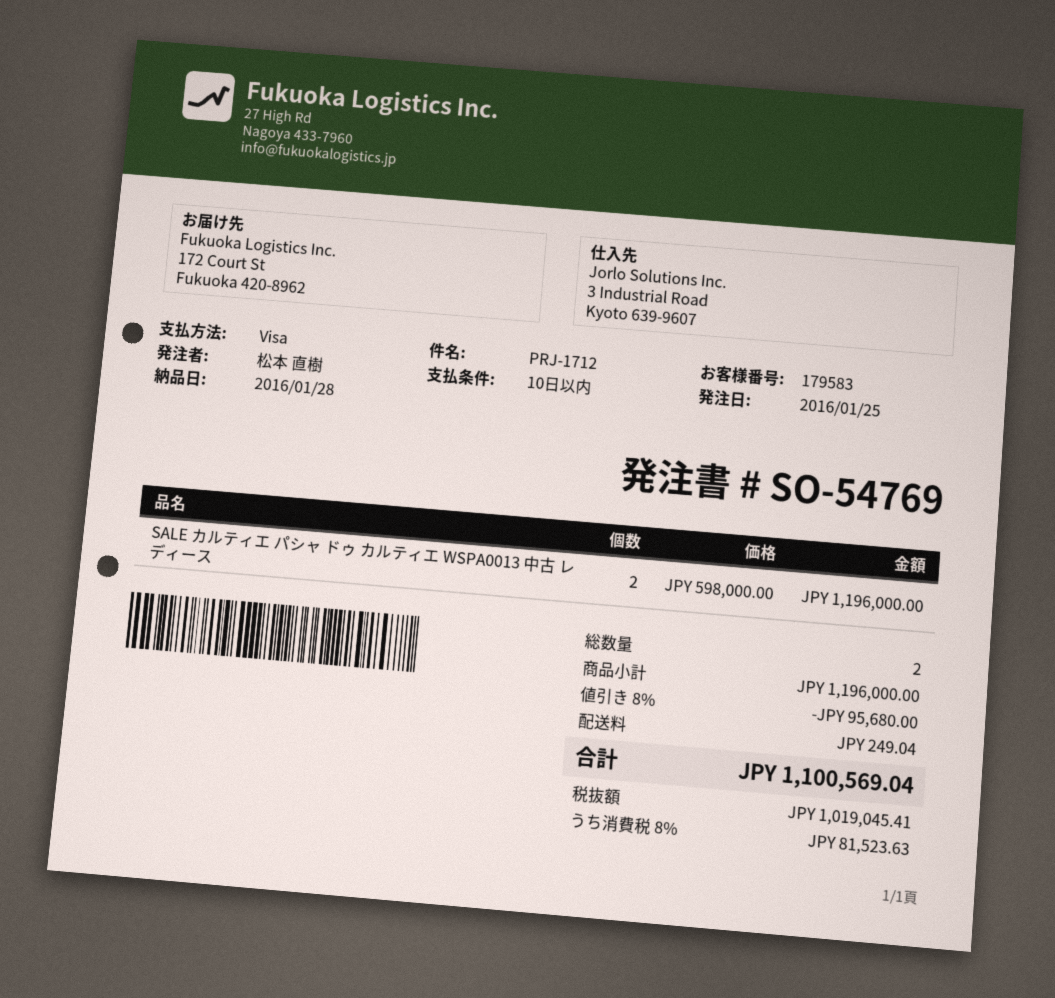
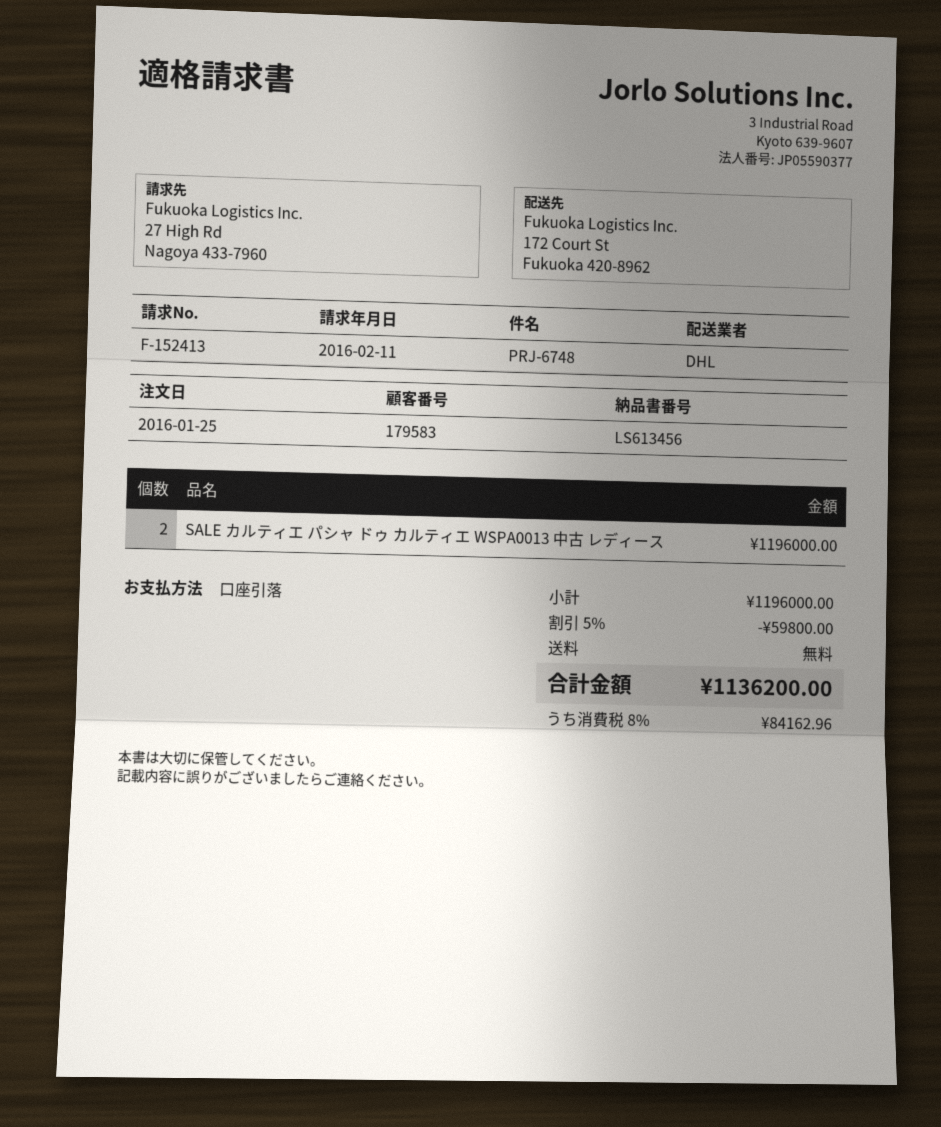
reference: PRJ-1712 -> PRJ-6748
payment method: Visa -> direct debit
discount: 8% = 95680.00 -> 5% = 59800.00
shipping: 249.04 -> 0.00
tax: 8% = 81523.63 -> 8% = 84162.96
total: 1100569.04 -> 1136200.00

